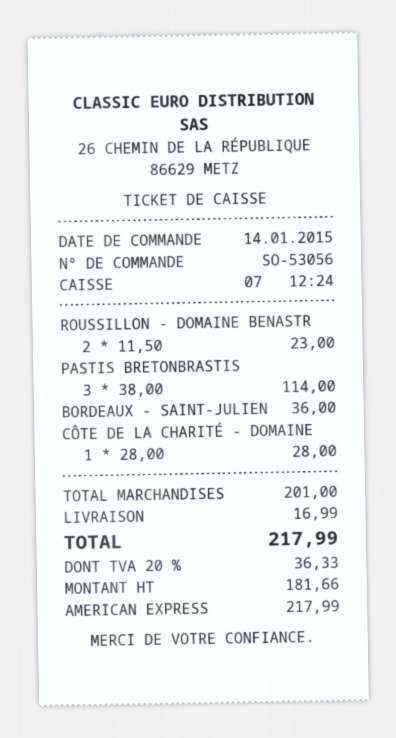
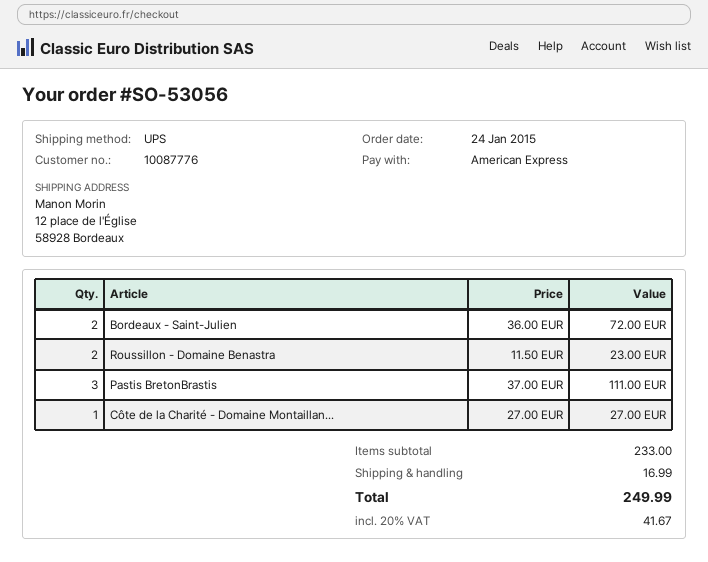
order date: 2015-01-14 -> 2015-01-24
PASTIS BRETONBRASTIS: 3 x 38.00 = 114.00 -> 3 x 37.00 = 111.00
BORDEAUX - SAINT-JULIEN: 1 x 36.00 = 36.00 -> 2 x 36.00 = 72.00
CÔTE DE LA CHARITÉ - DOMAINE: 1 x 28.00 = 28.00 -> 1 x 27.00 = 27.00
subtotal: 201.00 -> 233.00
tax: 20% = 36.33 -> 20% = 41.67
total: 217.99 -> 249.99

